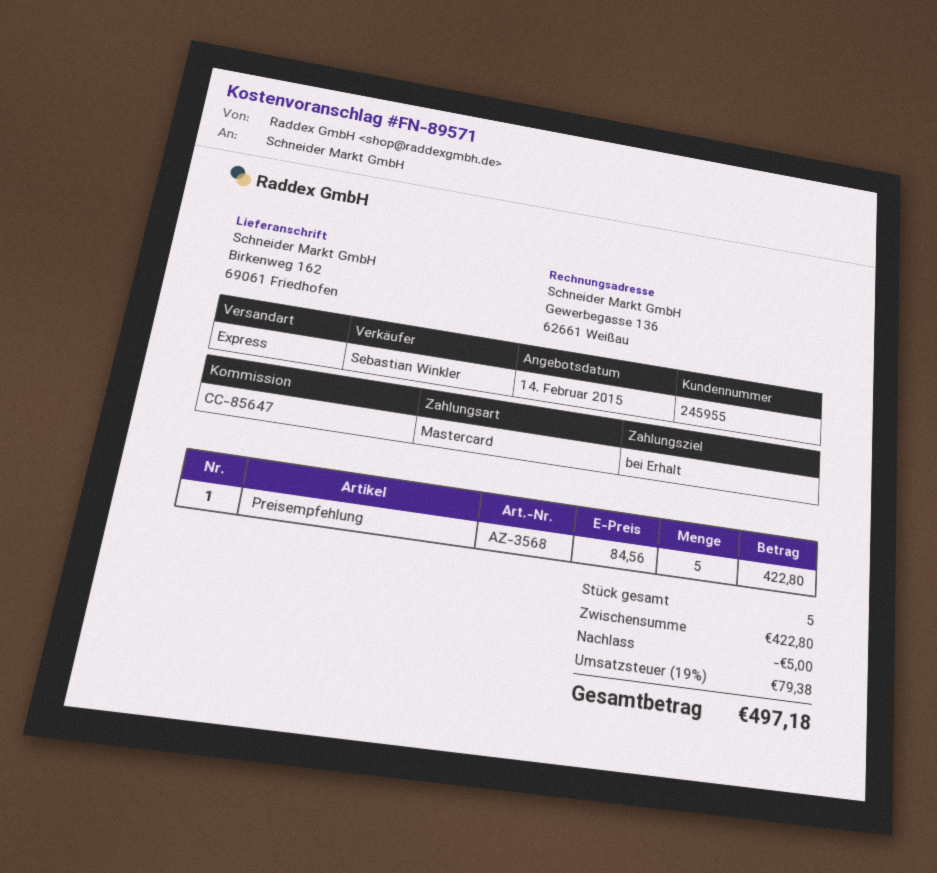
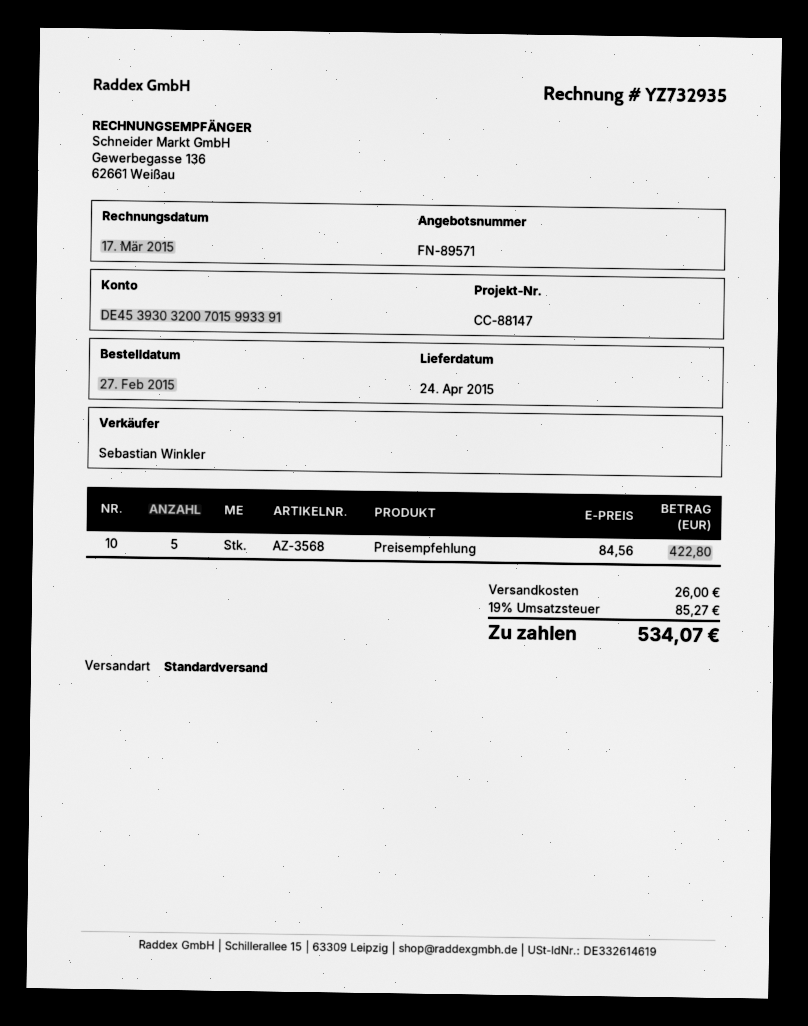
reference: CC-85647 -> CC-88147
shipping method: express -> standard
discount: 5.00 -> none
shipping: none -> 26.00
tax: 19% = 79.38 -> 19% = 85.27
total: 497.18 -> 534.07

